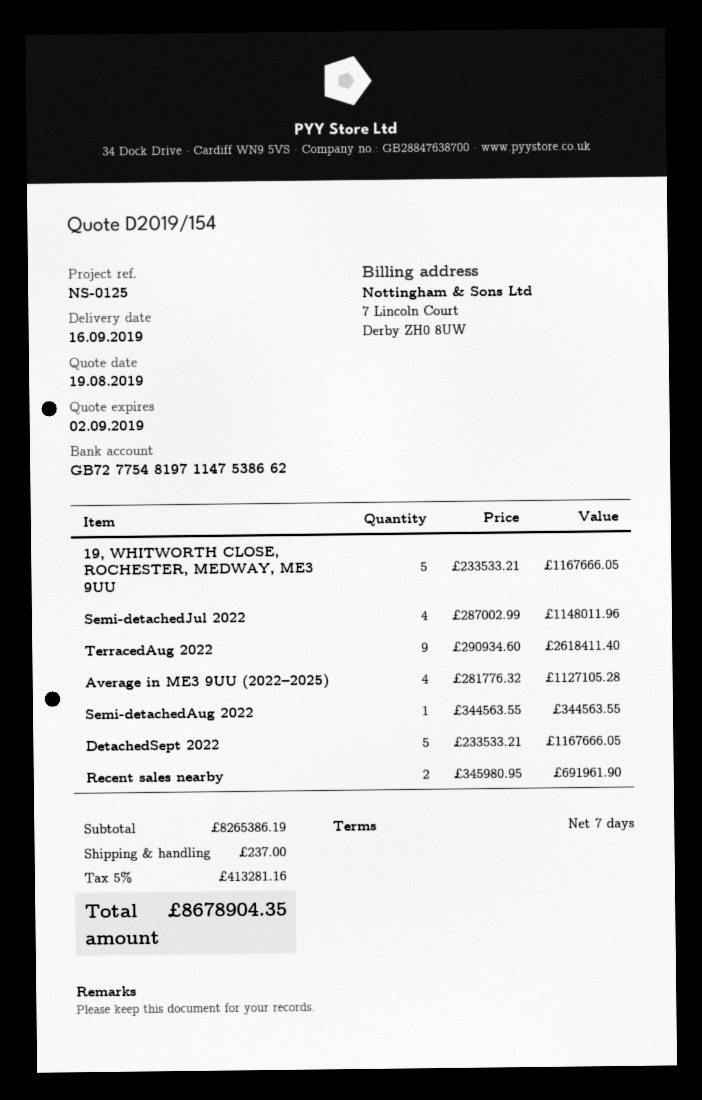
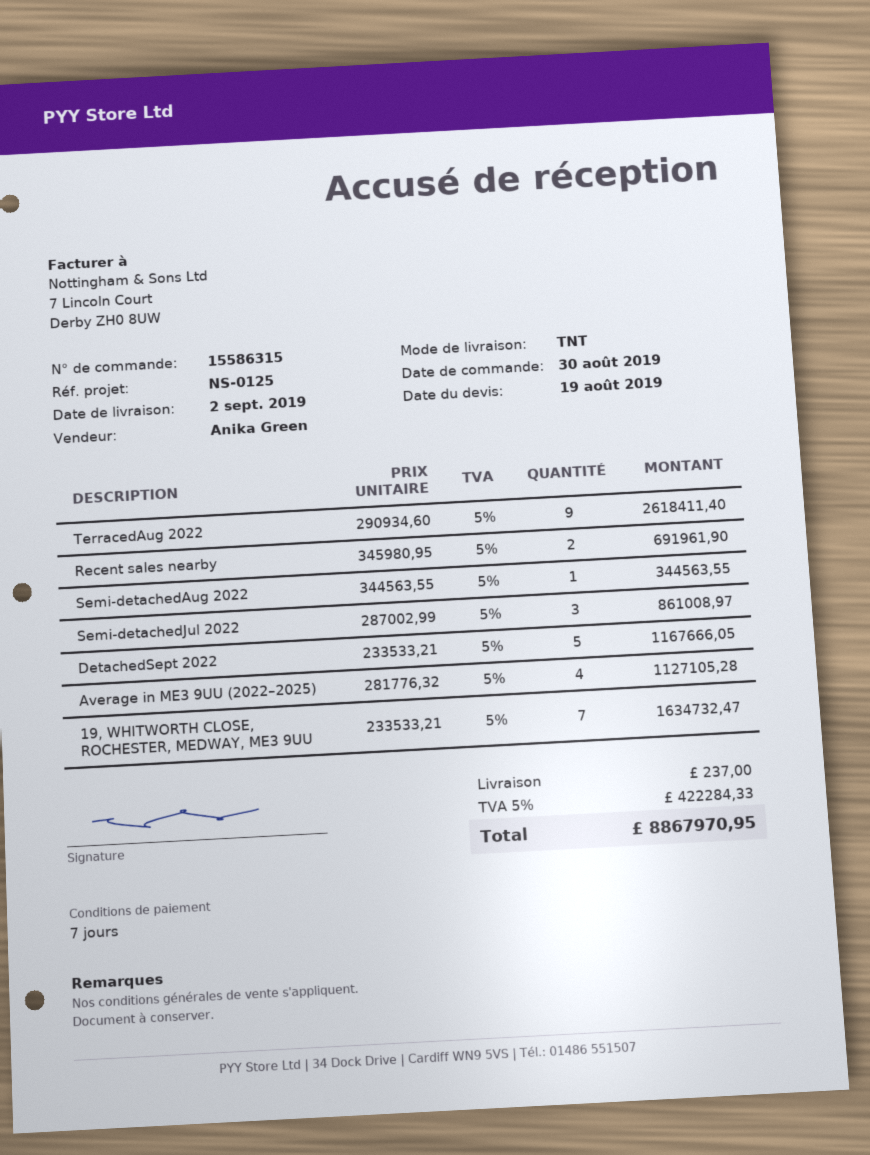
delivery date: 2019-09-16 -> 2019-09-02
19, WHITWORTH CLOSE, ROCHESTER, MEDWAY, ME3 9UU: 5 x 233533.21 = 1167666.05 -> 7 x 233533.21 = 1634732.47
Semi-detachedJul 2022: 4 x 287002.99 = 1148011.96 -> 3 x 287002.99 = 861008.97
tax: 5% = 413281.16 -> 5% = 422284.33
total: 8678904.35 -> 8867970.95

